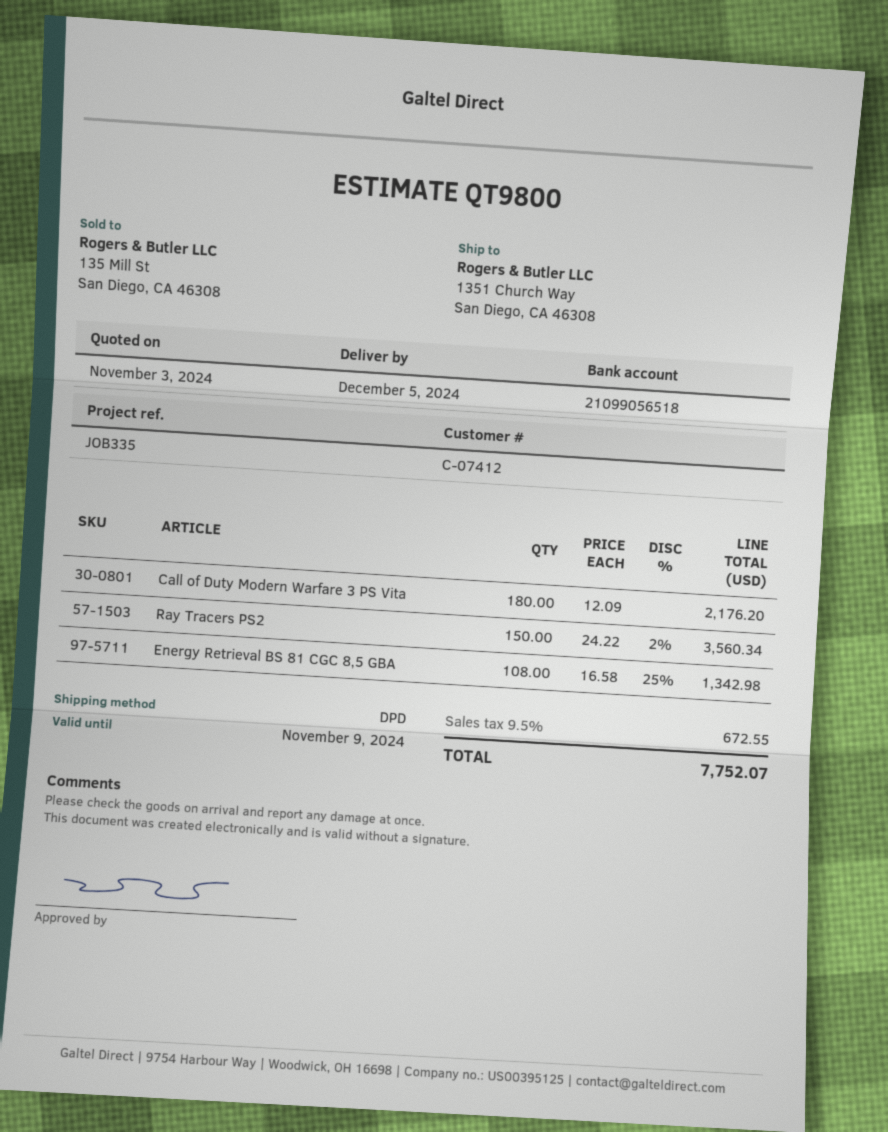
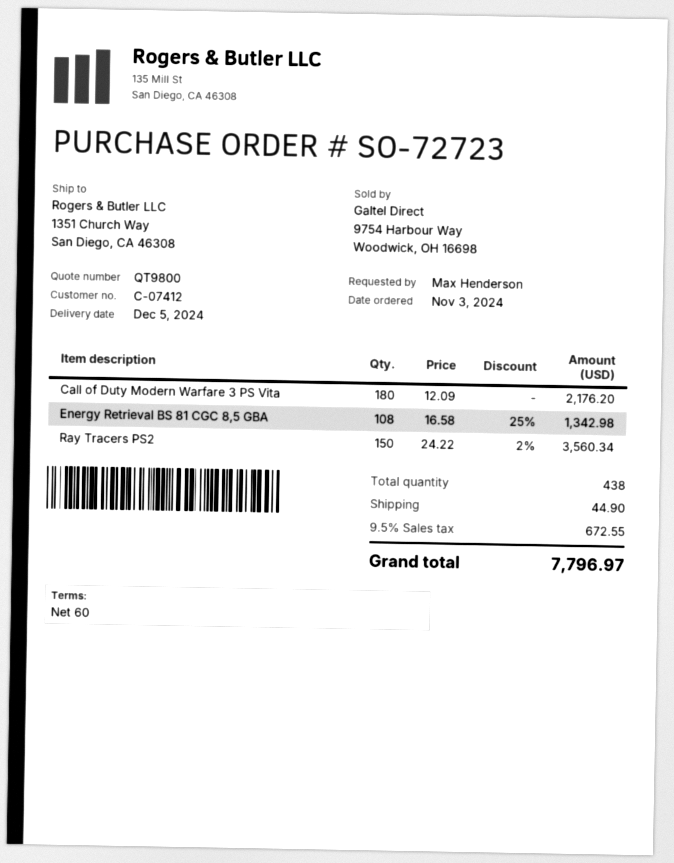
shipping: none -> 44.90
total: 7752.07 -> 7796.97

